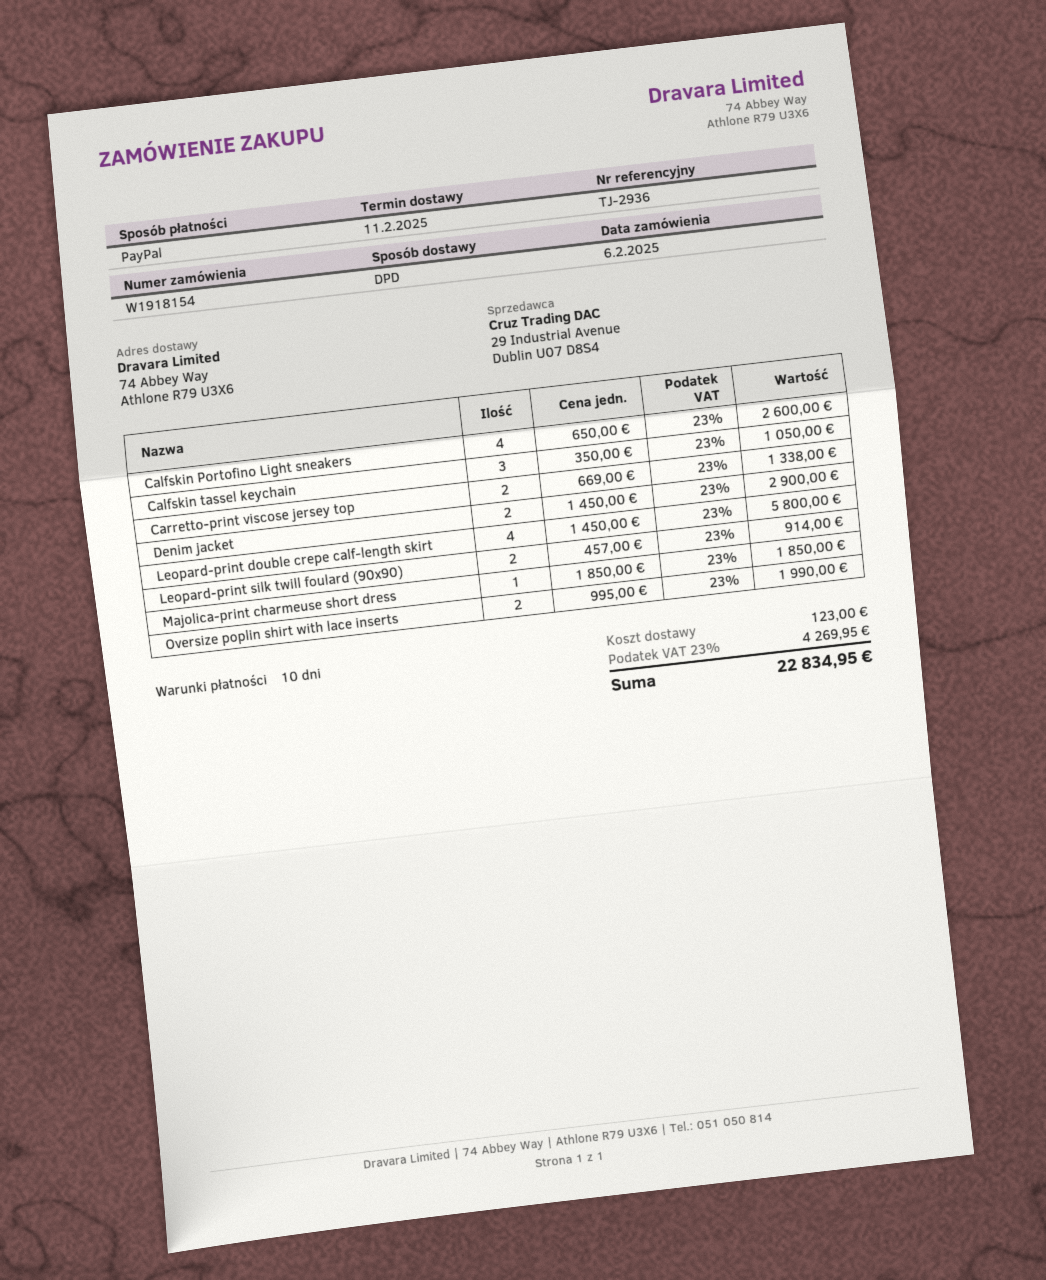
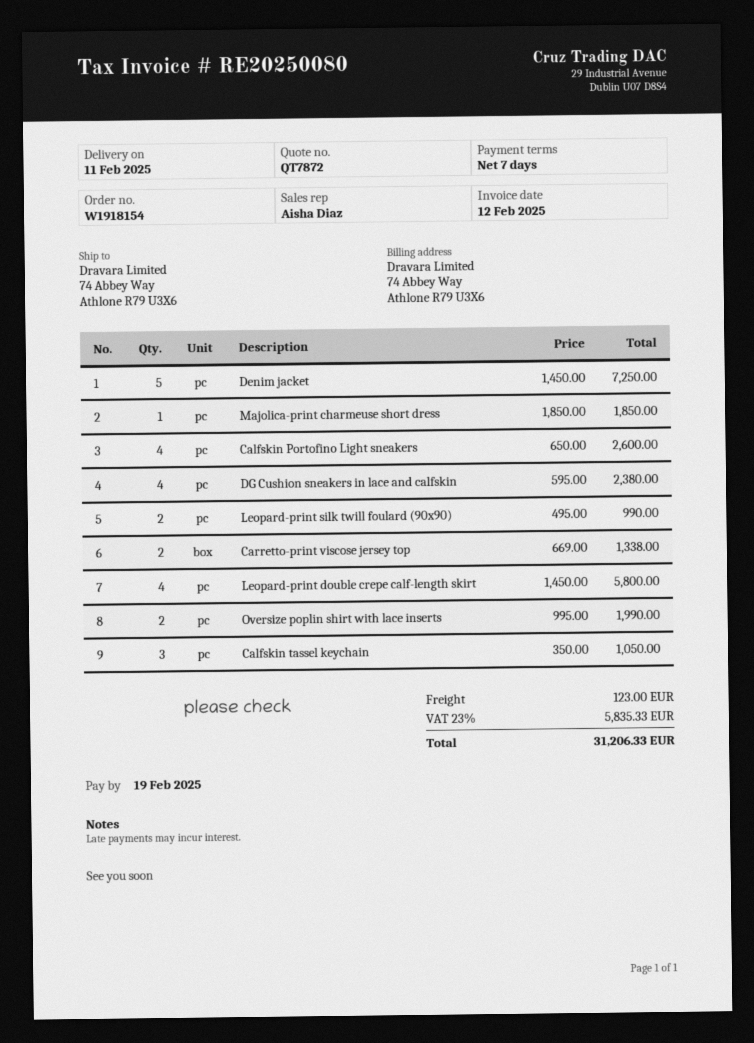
payment terms: 10 days -> 7 days
Denim jacket: 2 x 1450.00 = 2900.00 -> 5 x 1450.00 = 7250.00
Leopard-print silk twill foulard (90x90): 2 x 457.00 = 914.00 -> 2 x 495.00 = 990.00
DG Cushion sneakers in lace and calfskin: none -> 4 x 595.00 = 2380.00
tax: 23% = 4269.95 -> 23% = 5835.33
total: 22834.95 -> 31206.33

